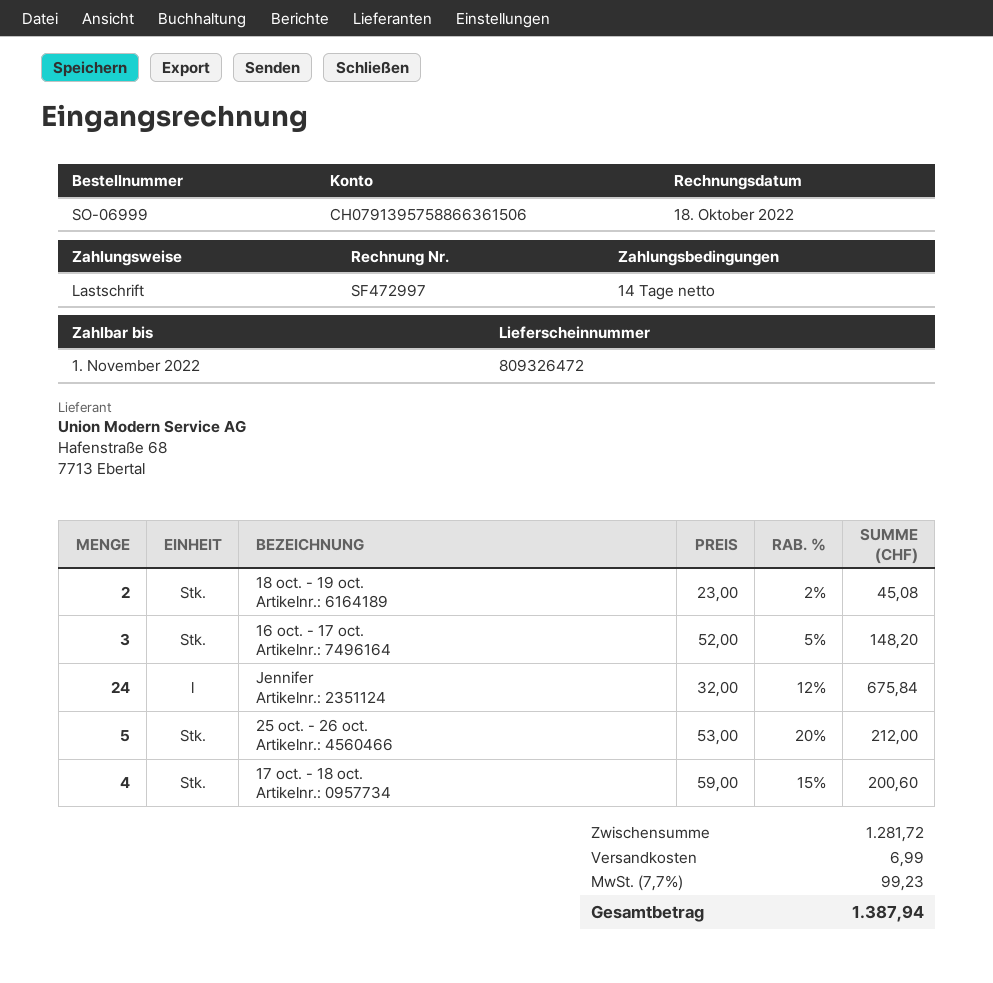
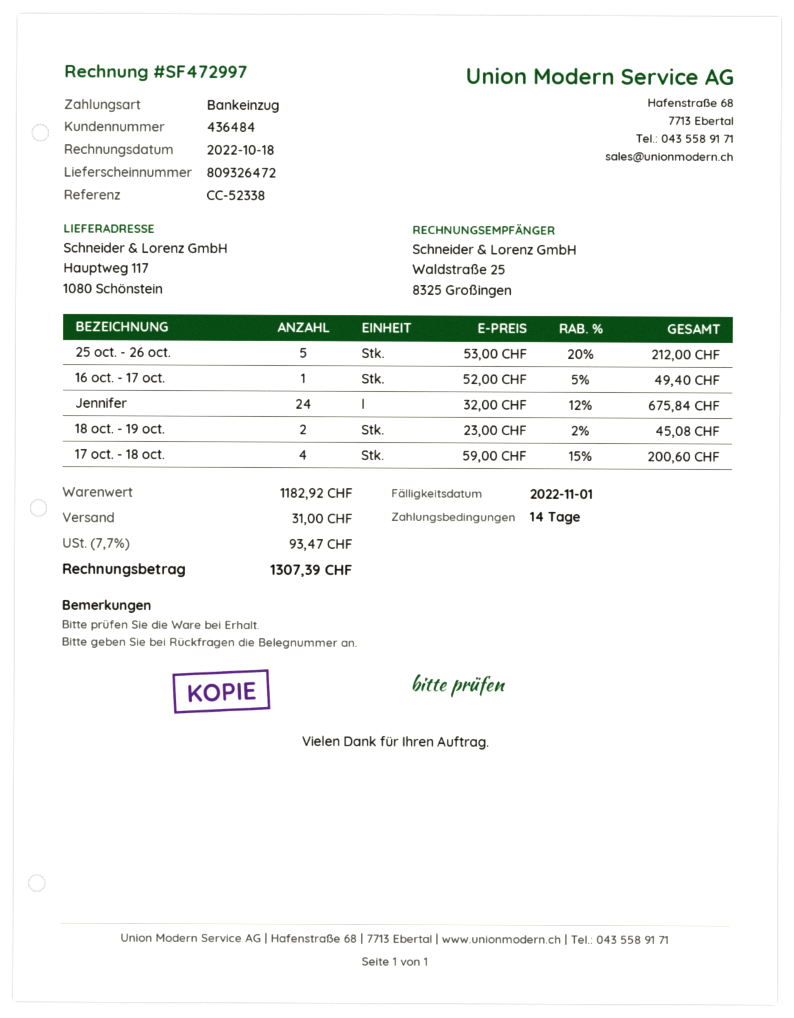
16 oct. - 17 oct.: 3 x 52.00 - 5% = 148.20 -> 1 x 52.00 - 5% = 49.40
subtotal: 1281.72 -> 1182.92
shipping: 6.99 -> 31.00
tax: 7.7% = 99.23 -> 7.7% = 93.47
total: 1387.94 -> 1307.39

